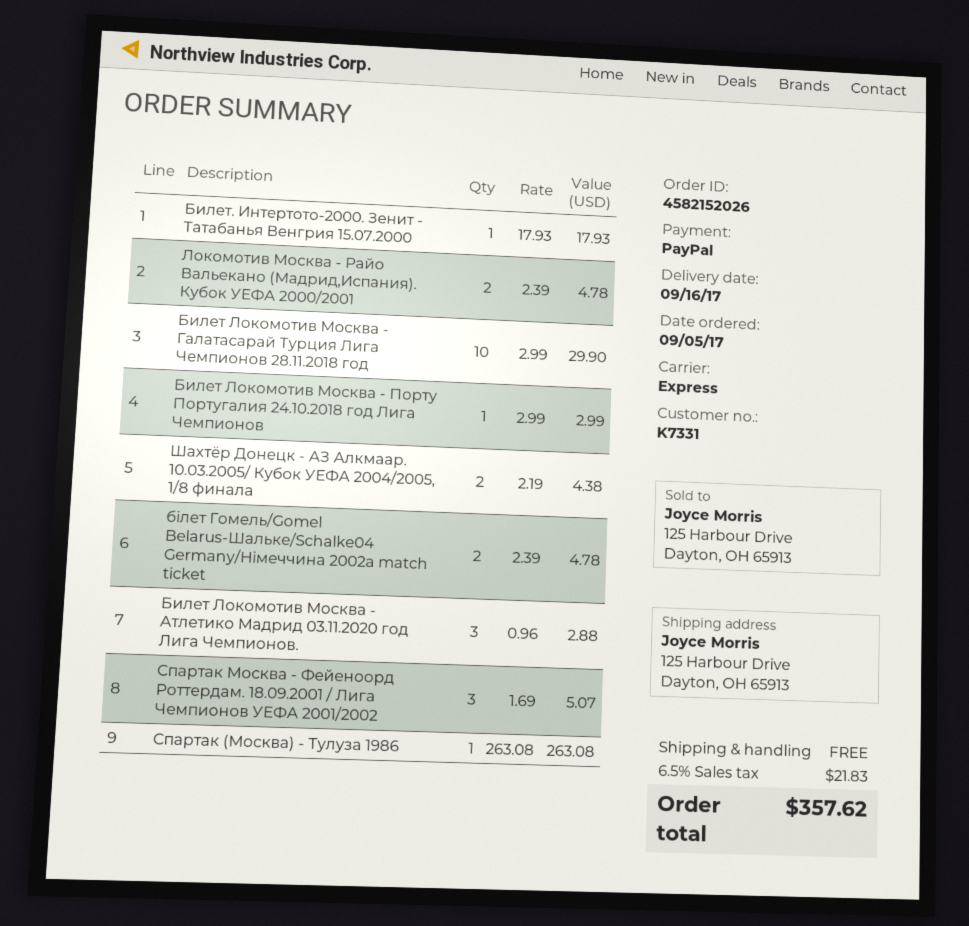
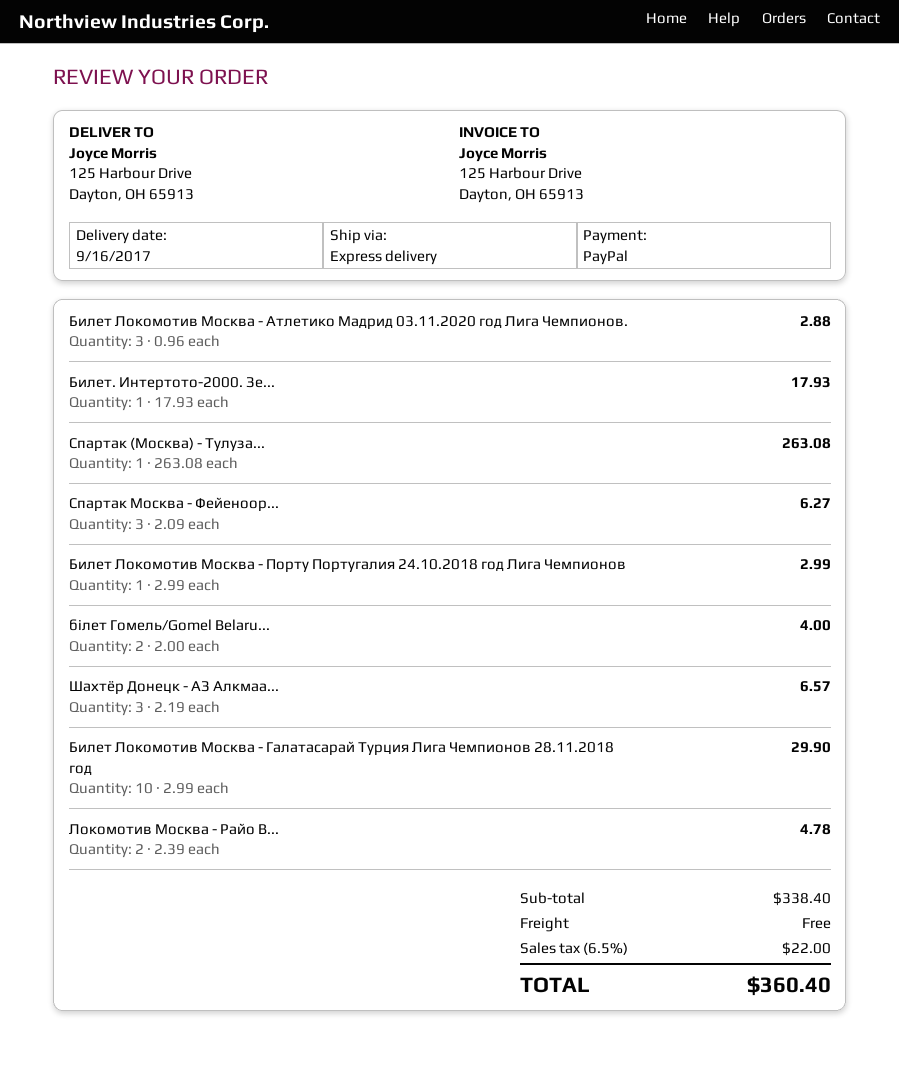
Шахтёр Донецк - АЗ Алкмаар. 10.03.2005/ Кубок УЕФА 2004/2005, 1/8 финала: 2 x 2.19 = 4.38 -> 3 x 2.19 = 6.57
білет Гомель/Gomel Belarus-Шальке/Schalke04 Germany/Німеччина 2002a match ticket: 2 x 2.39 = 4.78 -> 2 x 2.00 = 4.00
Спартак Москва - Фейеноорд Роттердам. 18.09.2001 / Лига Чемпионов УЕФА 2001/2002: 3 x 1.69 = 5.07 -> 3 x 2.09 = 6.27
tax: 6.5% = 21.83 -> 6.5% = 22.00
total: 357.62 -> 360.40

